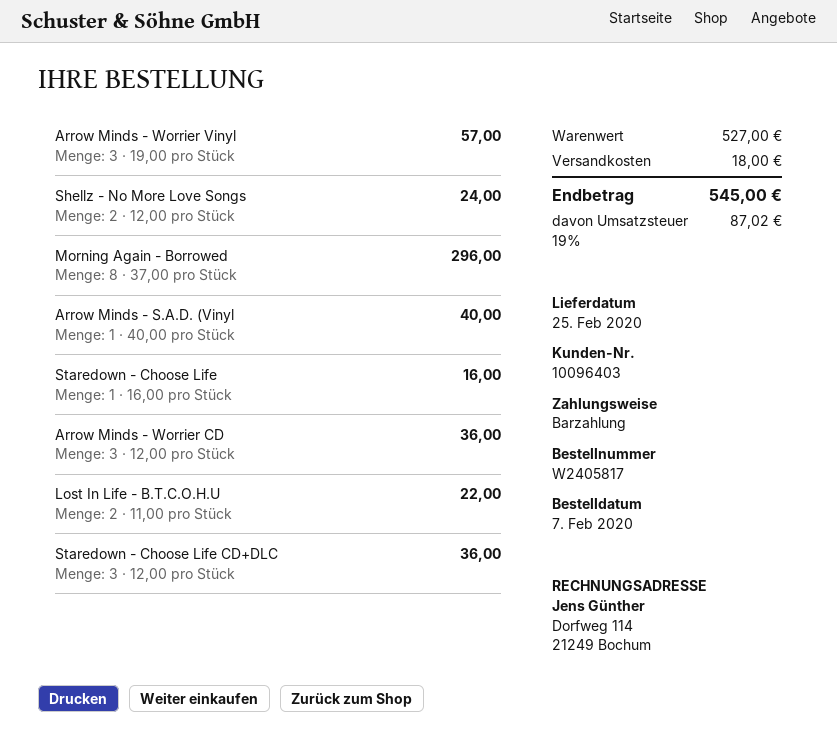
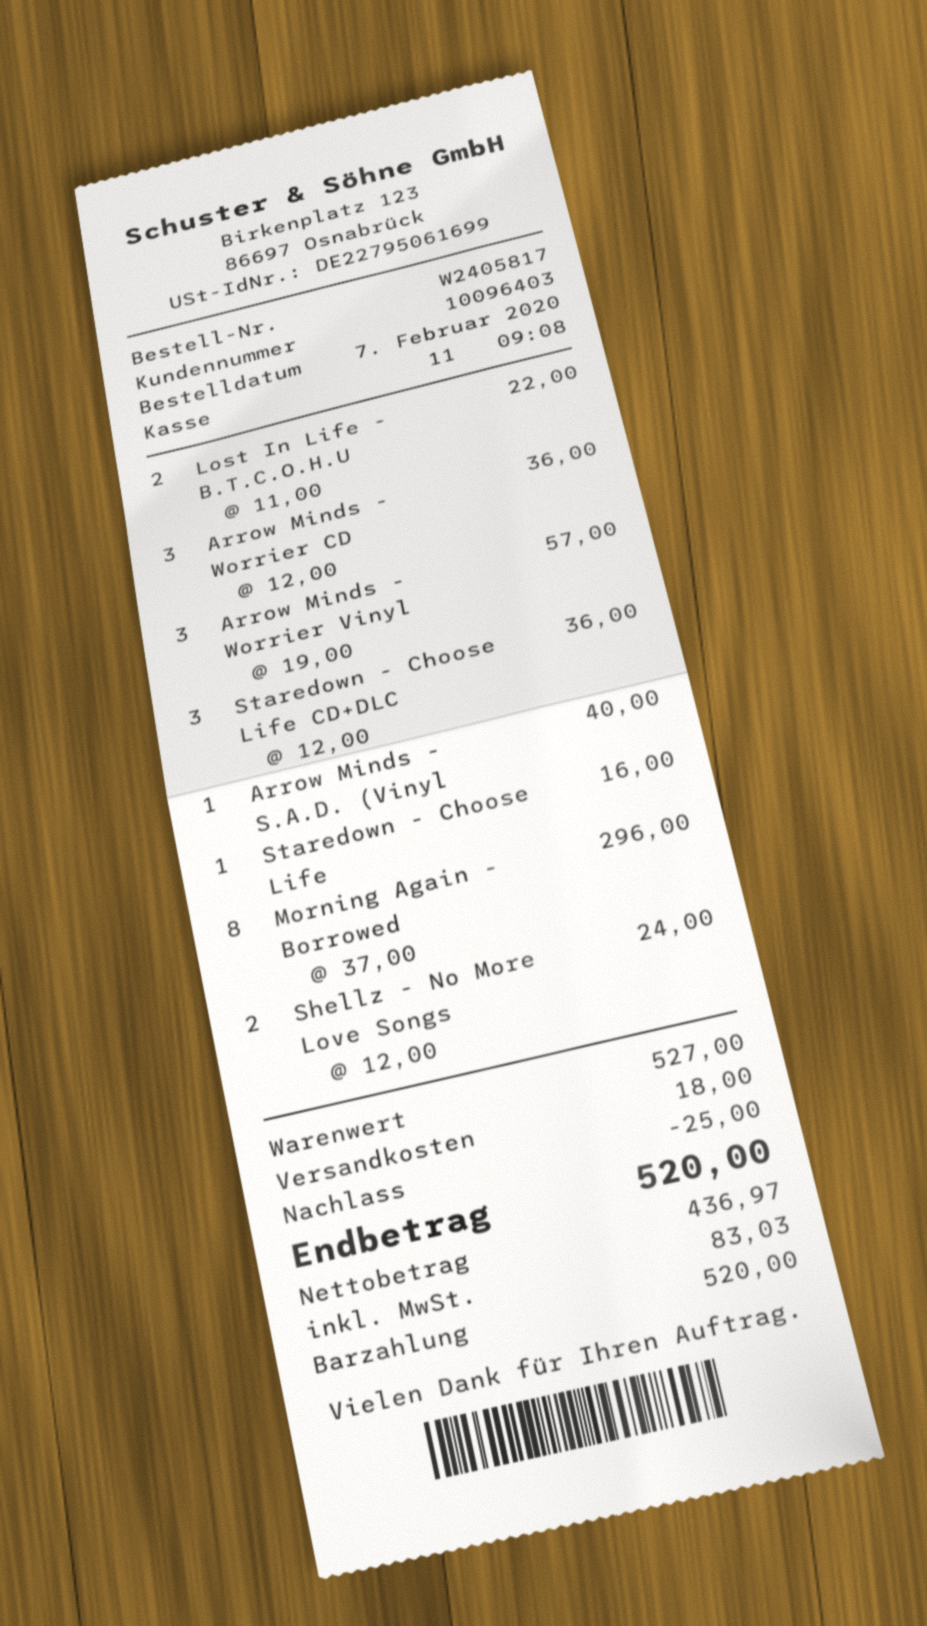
discount: none -> 25.00
tax: 87.02 -> 83.03
total: 545.00 -> 520.00

